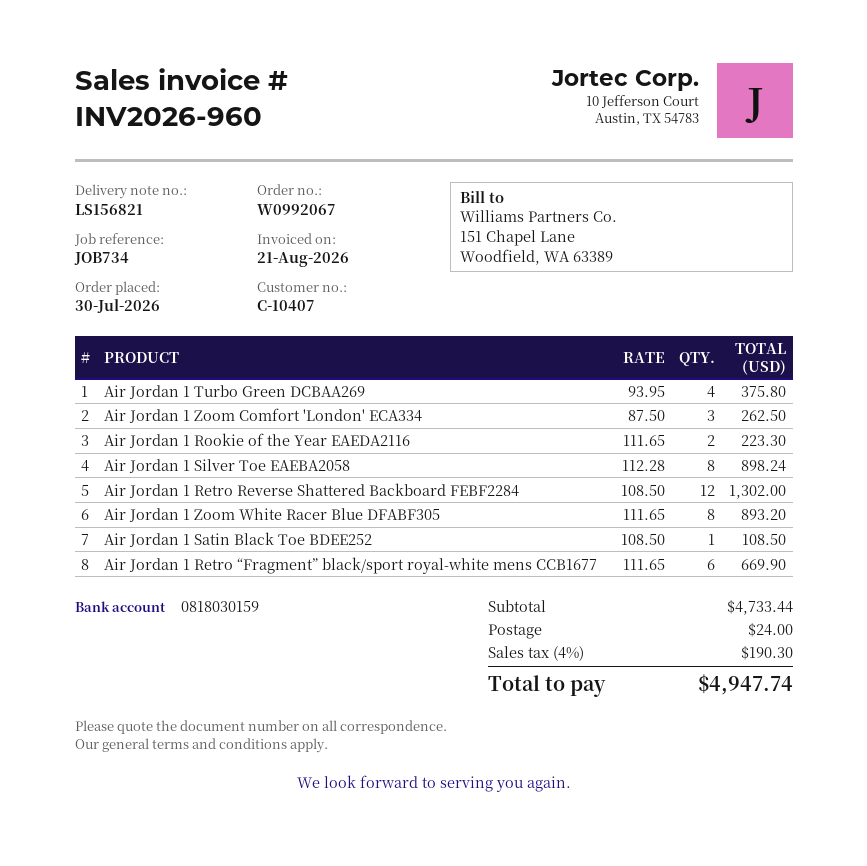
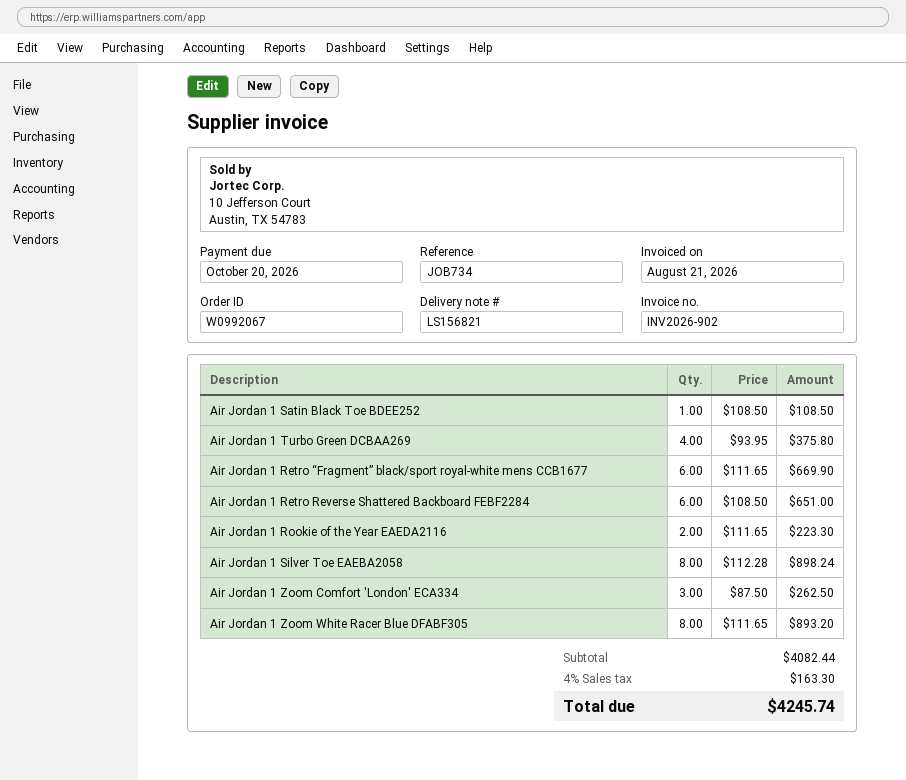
invoice number: INV2026-960 -> INV2026-902
Air Jordan 1 Retro Reverse Shattered Backboard FEBF2284: 12 x 108.50 = 1302.00 -> 6 x 108.50 = 651.00
subtotal: 4733.44 -> 4082.44
shipping: 24.00 -> none
tax: 4% = 190.30 -> 4% = 163.30
total: 4947.74 -> 4245.74

